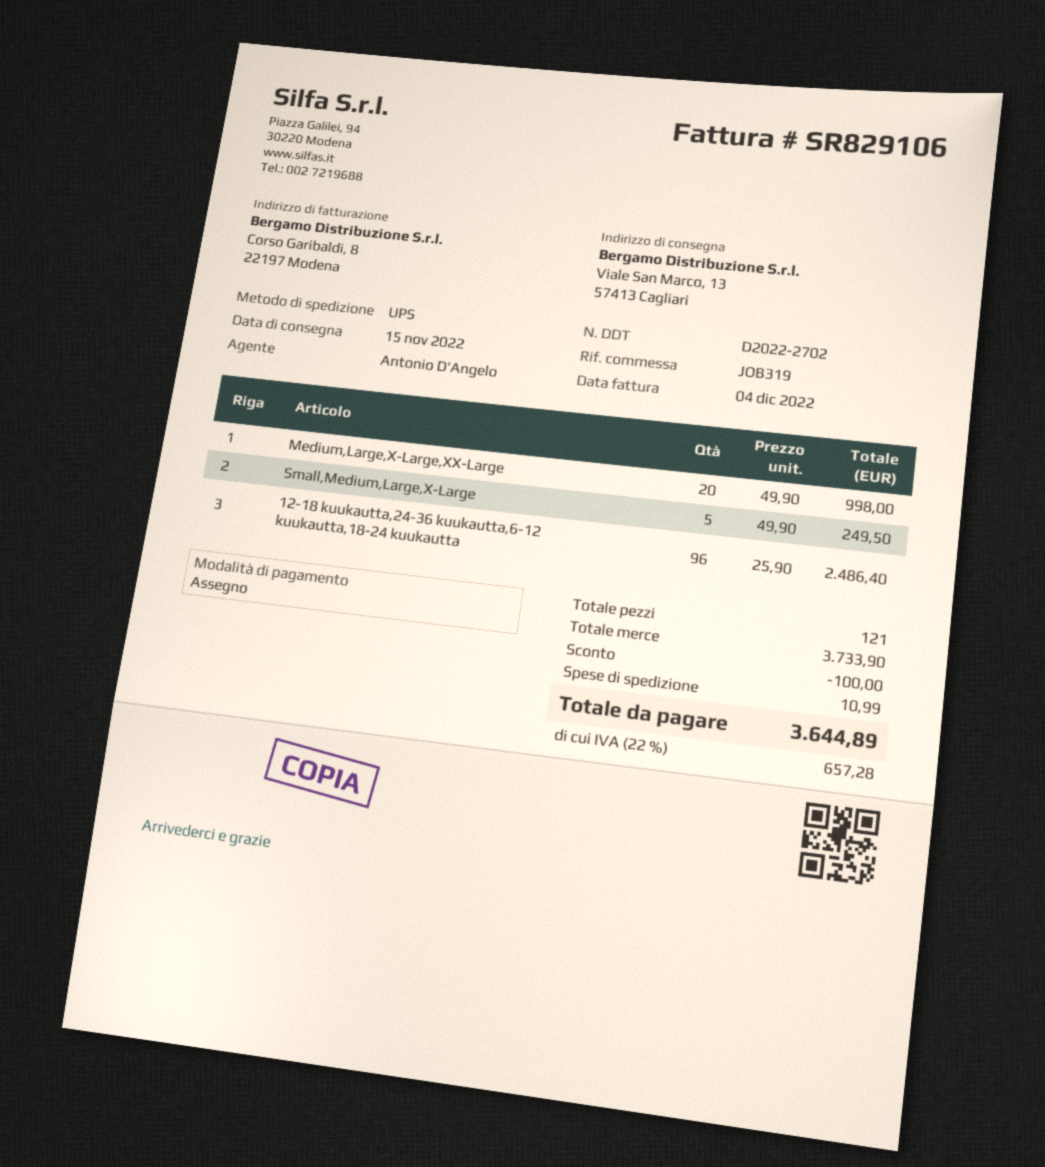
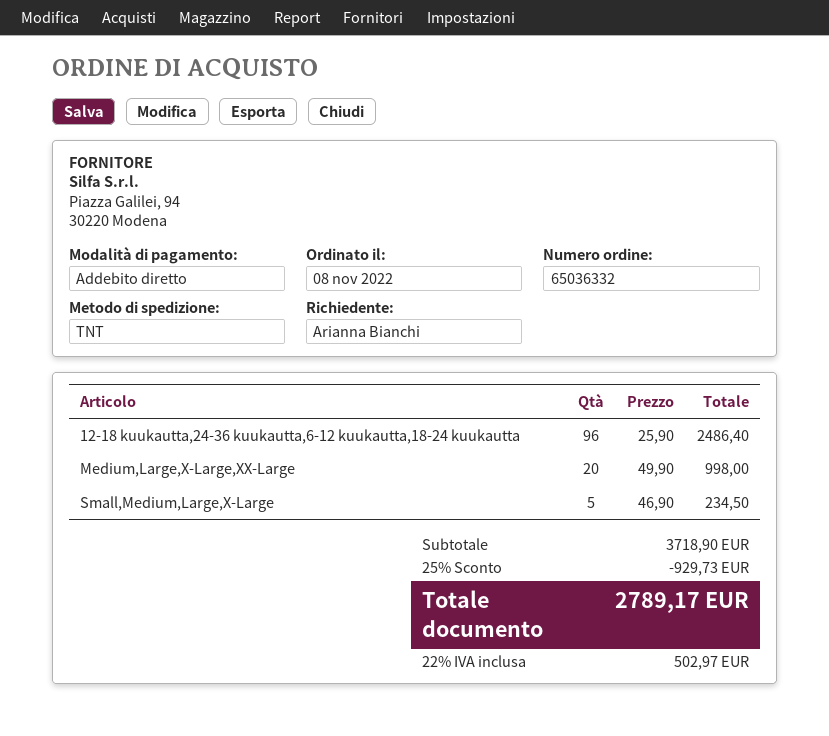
payment method: cheque -> direct debit
shipping method: UPS -> TNT
Small,Medium,Large,X-Large: 5 x 49.90 = 249.50 -> 5 x 46.90 = 234.50
subtotal: 3733.90 -> 3718.90
discount: 100.00 -> 929.73
shipping: 10.99 -> none
tax: 22% = 657.28 -> 22% = 502.97
total: 3644.89 -> 2789.17

